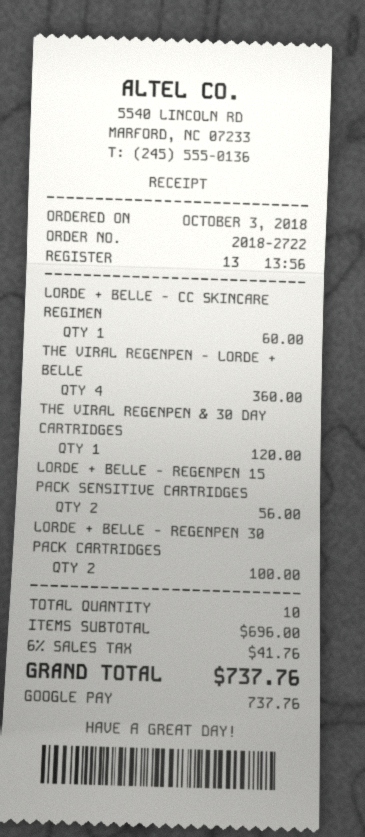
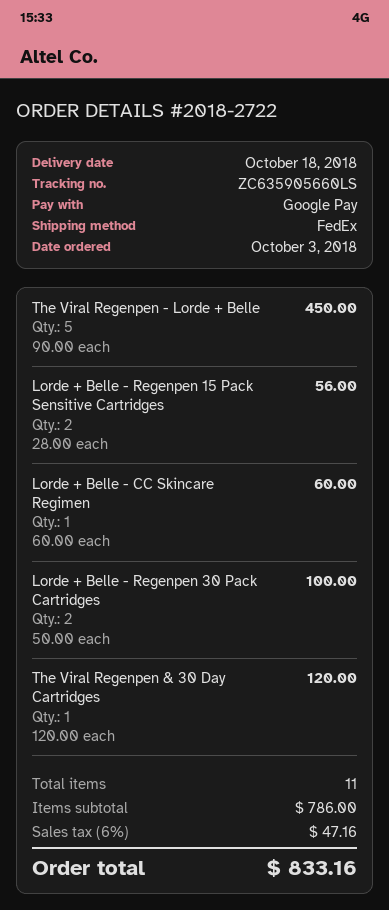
THE VIRAL REGENPEN - LORDE + BELLE: 4 for 360.00 -> 5 for 450.00
total quantity: 10 -> 11
subtotal: 696.00 -> 786.00
tax: 6% = 41.76 -> 6% = 47.16
total: 737.76 -> 833.16

